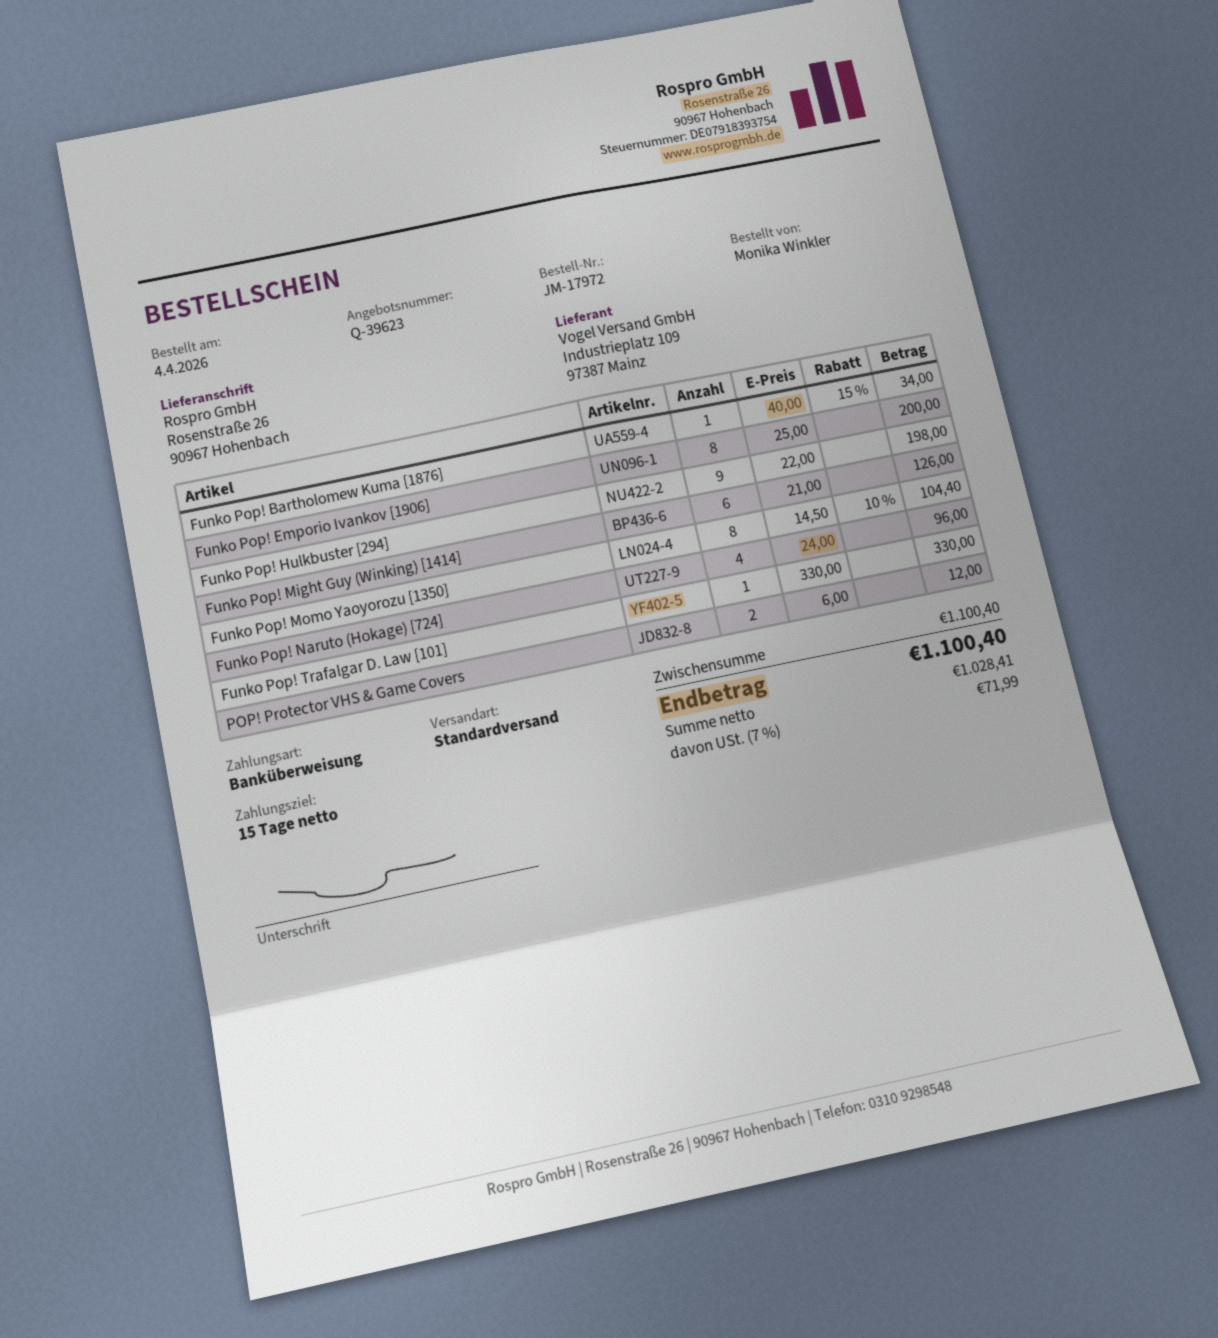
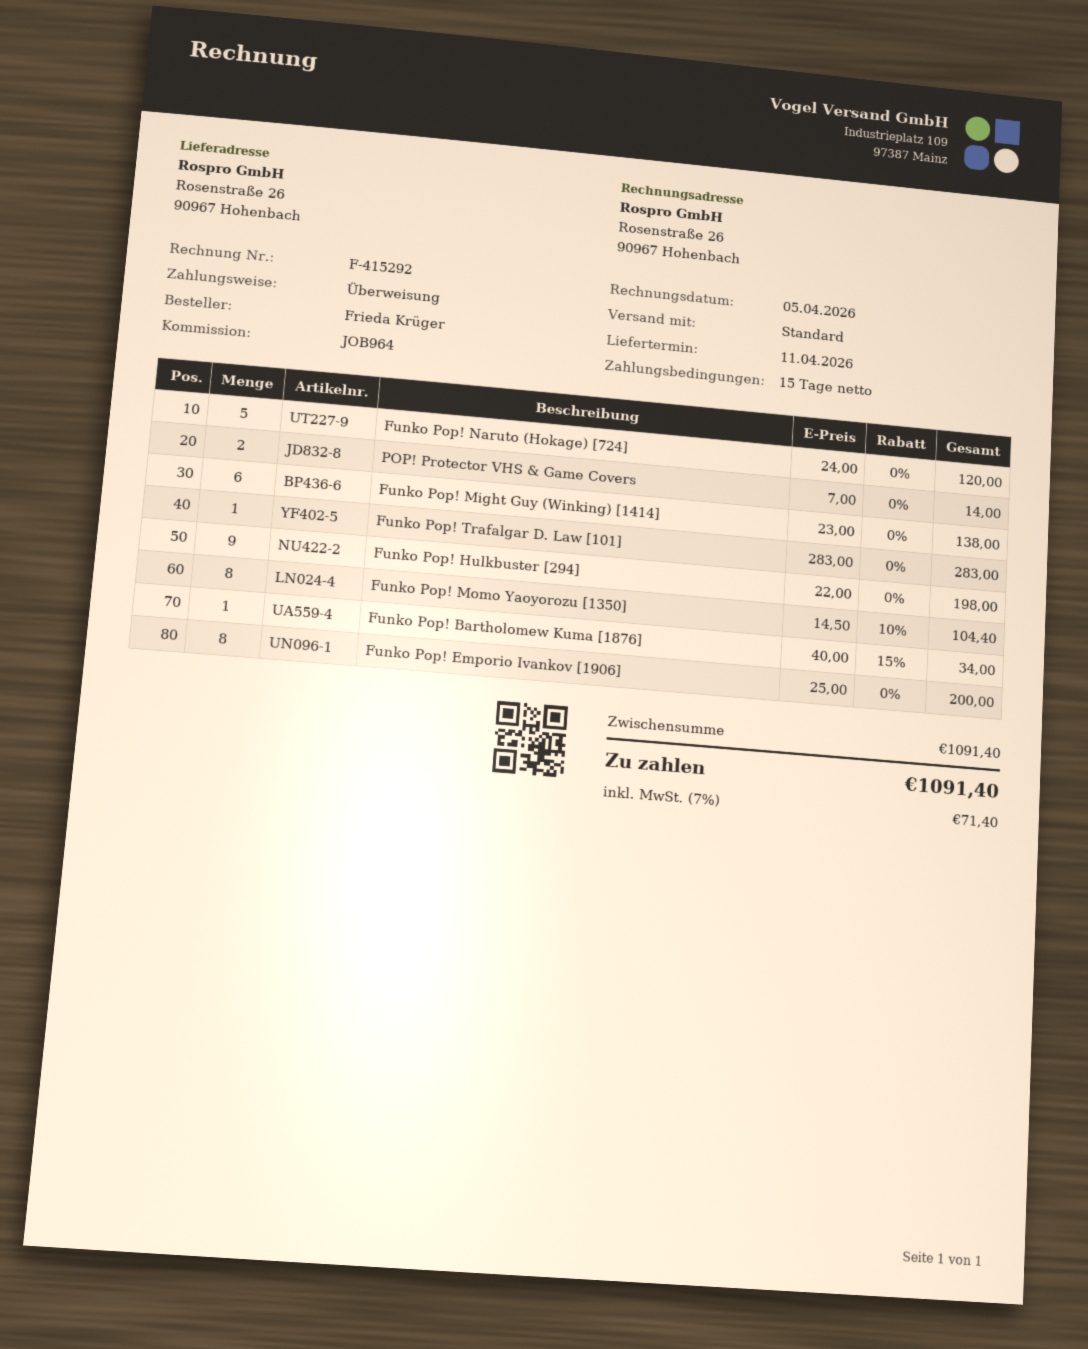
ordered by: Monika Winkler -> Frieda Krüger
Funko Pop! Might Guy (Winking) [1414]: 6 x 21.00 = 126.00 -> 6 x 23.00 = 138.00
Funko Pop! Naruto (Hokage) [724]: 4 x 24.00 = 96.00 -> 5 x 24.00 = 120.00
Funko Pop! Trafalgar D. Law [101]: 1 x 330.00 = 330.00 -> 1 x 283.00 = 283.00
POP! Protector VHS & Game Covers: 2 x 6.00 = 12.00 -> 2 x 7.00 = 14.00
subtotal: 1100.40 -> 1091.40
tax: 7% = 71.99 -> 7% = 71.40
total: 1100.40 -> 1091.40

